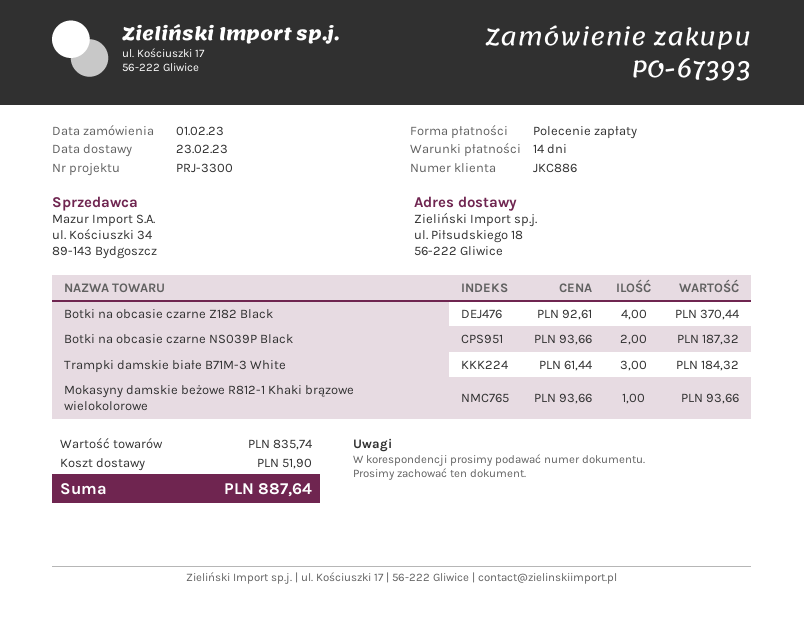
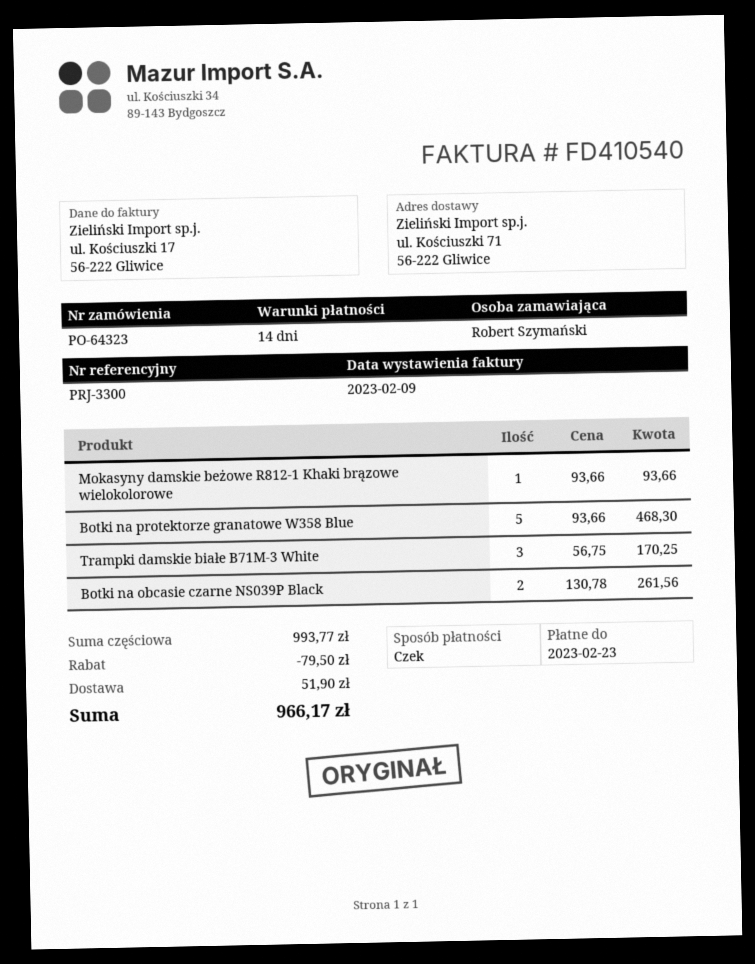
order number: PO-67393 -> PO-64323
payment method: direct debit -> cheque
ship to: ul. Piłsudskiego 18, 56-222 Gliwice -> ul. Kościuszki 71, 56-222 Gliwice
Botki na obcasie czarne Z182 Black: 4 x 92.61 = 370.44 -> none
Botki na obcasie czarne NS039P Black: 2 x 93.66 = 187.32 -> 2 x 130.78 = 261.56
Trampki damskie białe B71M-3 White: 3 x 61.44 = 184.32 -> 3 x 56.75 = 170.25
Botki na protektorze granatowe W358 Blue: none -> 5 x 93.66 = 468.30
subtotal: 835.74 -> 993.77
discount: none -> 79.50
total: 887.64 -> 966.17

